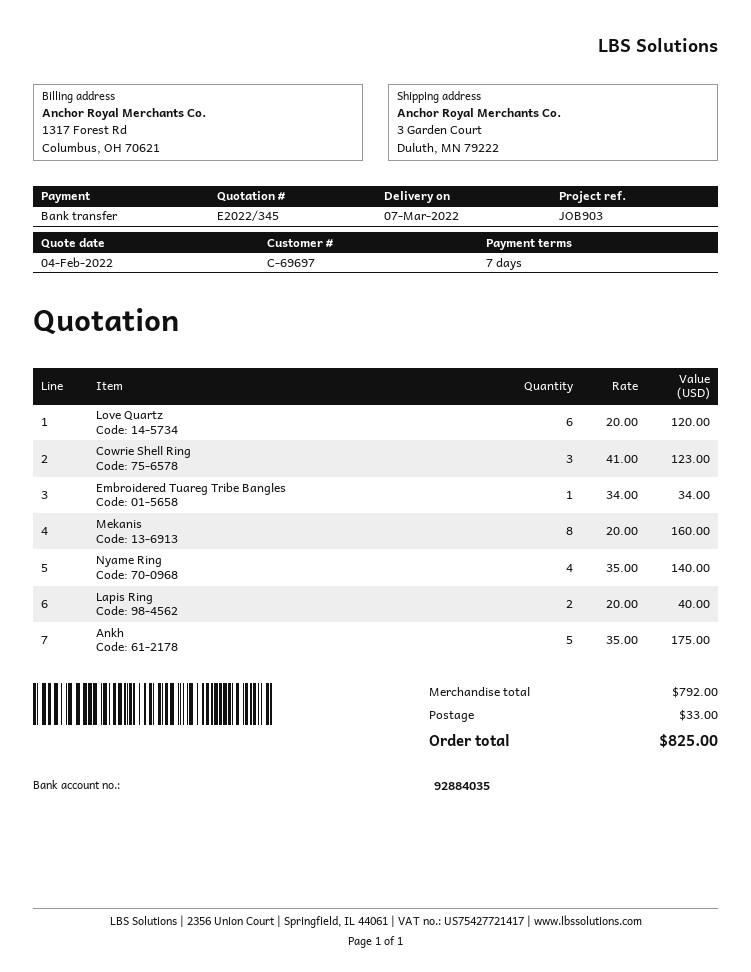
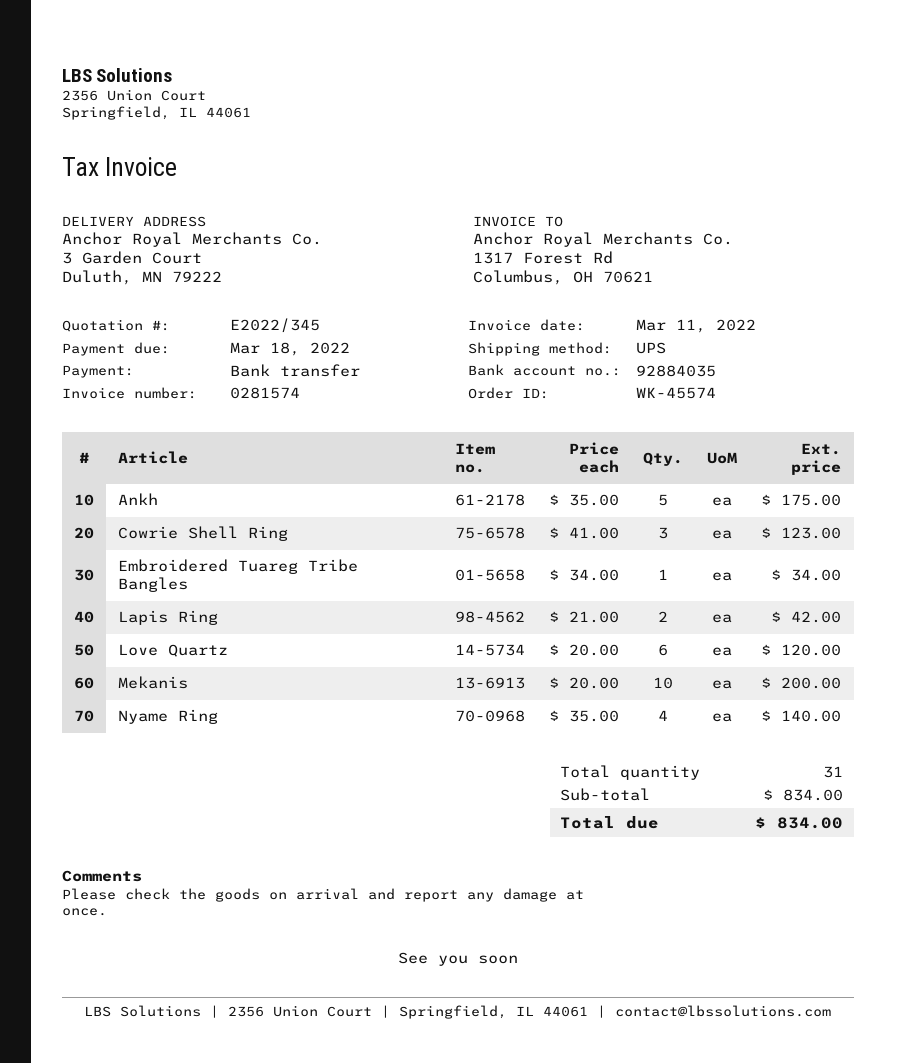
Mekanis: 8 x 20.00 = 160.00 -> 10 x 20.00 = 200.00
Lapis Ring: 2 x 20.00 = 40.00 -> 2 x 21.00 = 42.00
subtotal: 792.00 -> 834.00
shipping: 33.00 -> none
total: 825.00 -> 834.00

